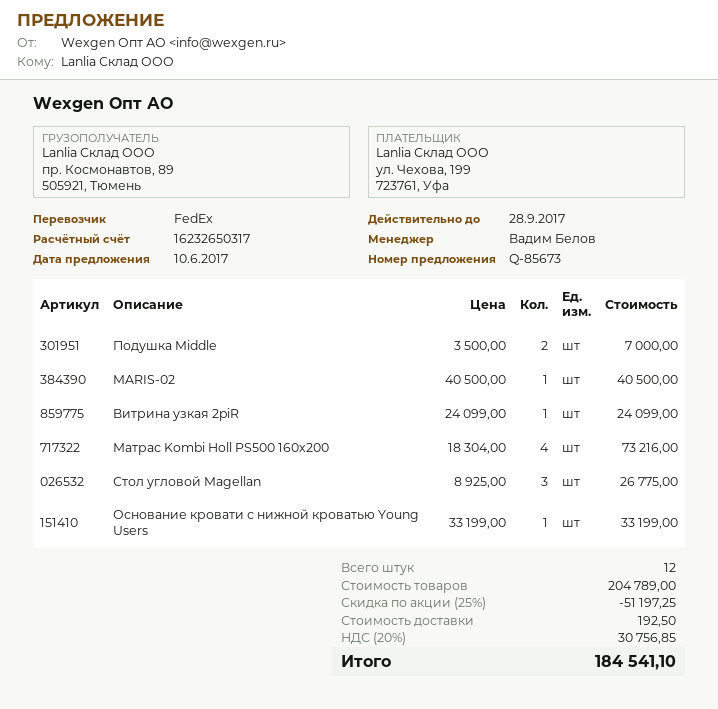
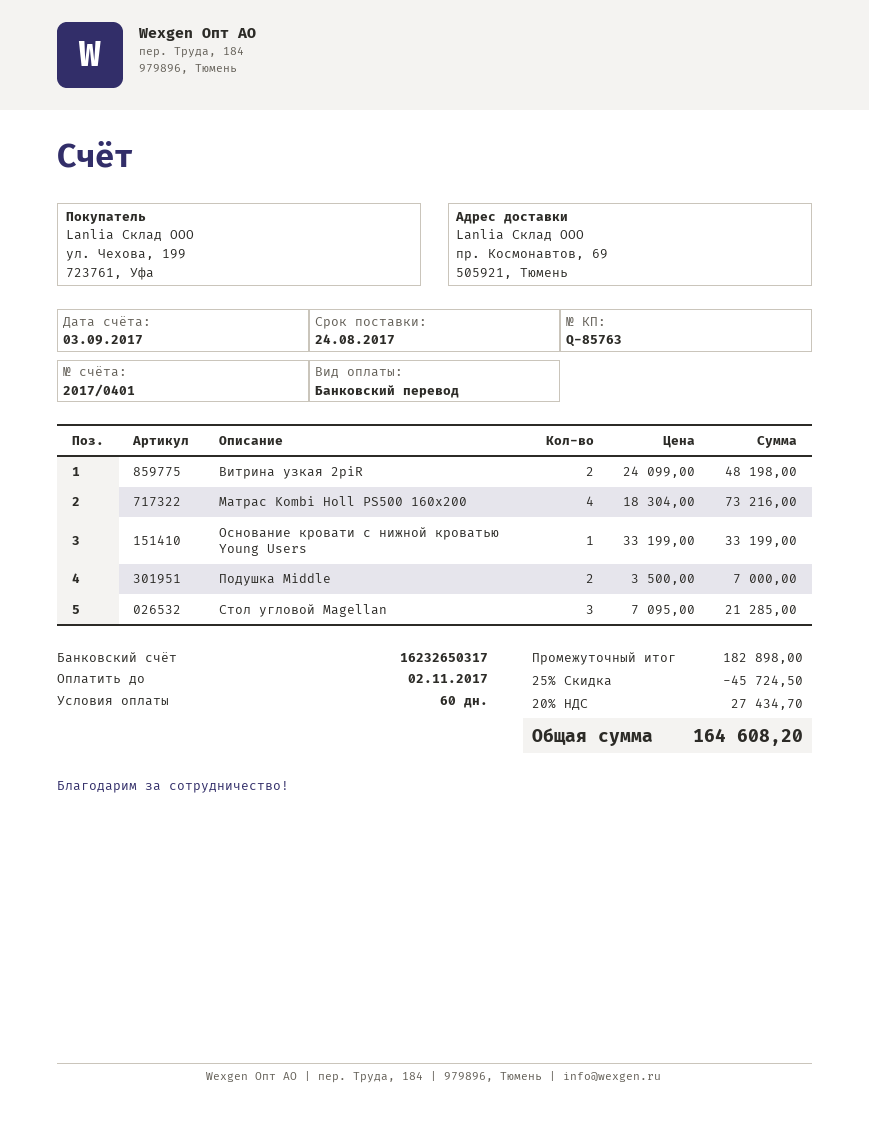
quote number: Q-85673 -> Q-85763
ship to: пр. Космонавтов, 89, 505921, Тюмень -> пр. Космонавтов, 69, 505921, Тюмень
MARIS-02: 1 x 40500.00 = 40500.00 -> none
Витрина узкая 2piR: 1 x 24099.00 = 24099.00 -> 2 x 24099.00 = 48198.00
Стол угловой Magellan: 3 x 8925.00 = 26775.00 -> 3 x 7095.00 = 21285.00
subtotal: 204789.00 -> 182898.00
discount: 25% = 51197.25 -> 25% = 45724.50
shipping: 192.50 -> none
tax: 20% = 30756.85 -> 20% = 27434.70
total: 184541.10 -> 164608.20

